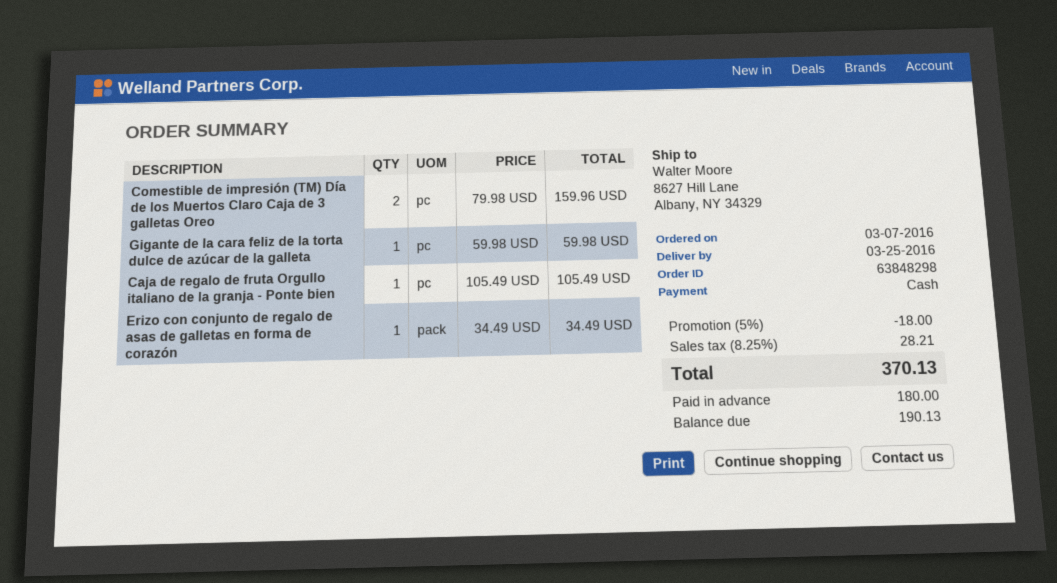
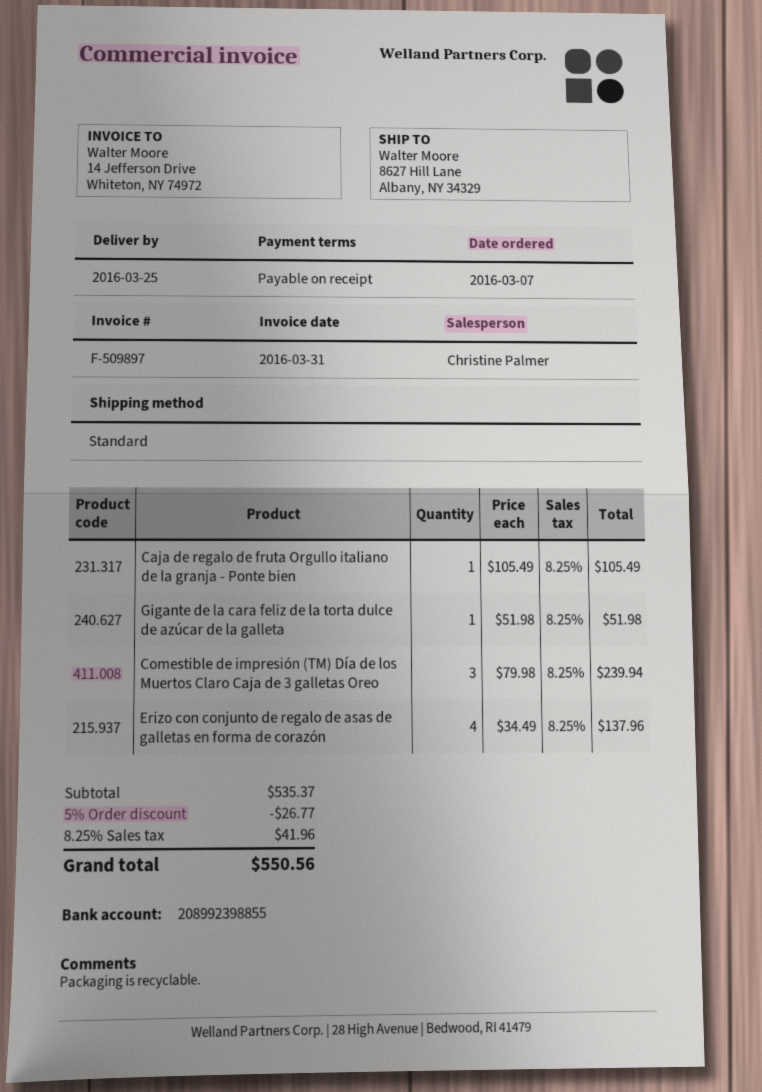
Comestible de impresión (TM) Día de los Muertos Claro Caja de 3 galletas Oreo: 2 x 79.98 = 159.96 -> 3 x 79.98 = 239.94
Gigante de la cara feliz de la torta dulce de azúcar de la galleta: 1 x 59.98 = 59.98 -> 1 x 51.98 = 51.98
Erizo con conjunto de regalo de asas de galletas en forma de corazón: 1 x 34.49 = 34.49 -> 4 x 34.49 = 137.96
discount: 5% = 18.00 -> 5% = 26.77
tax: 8.25% = 28.21 -> 8.25% = 41.96
total: 370.13 -> 550.56

